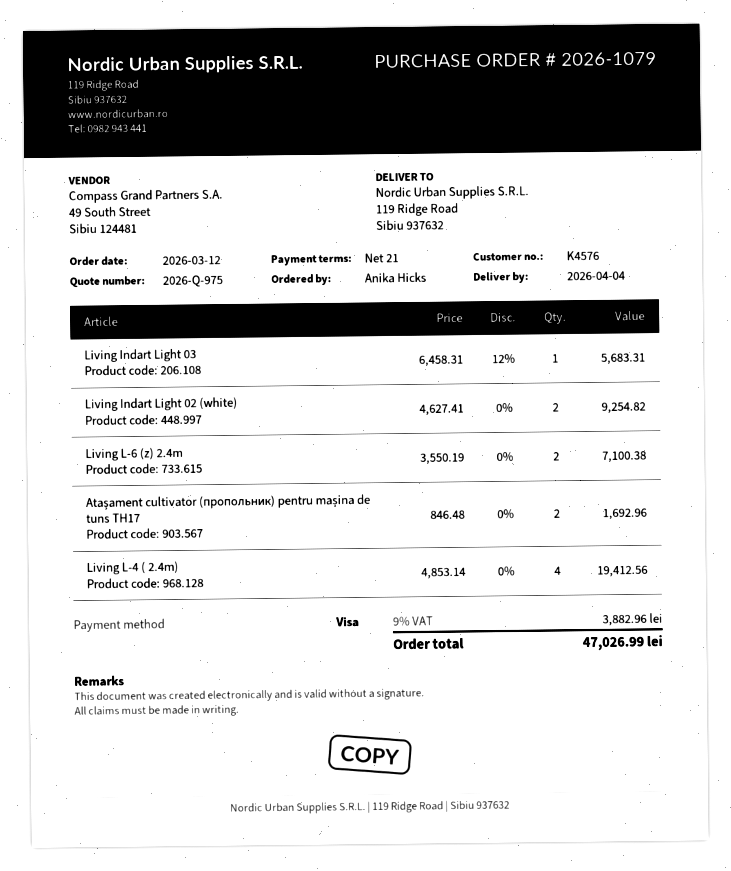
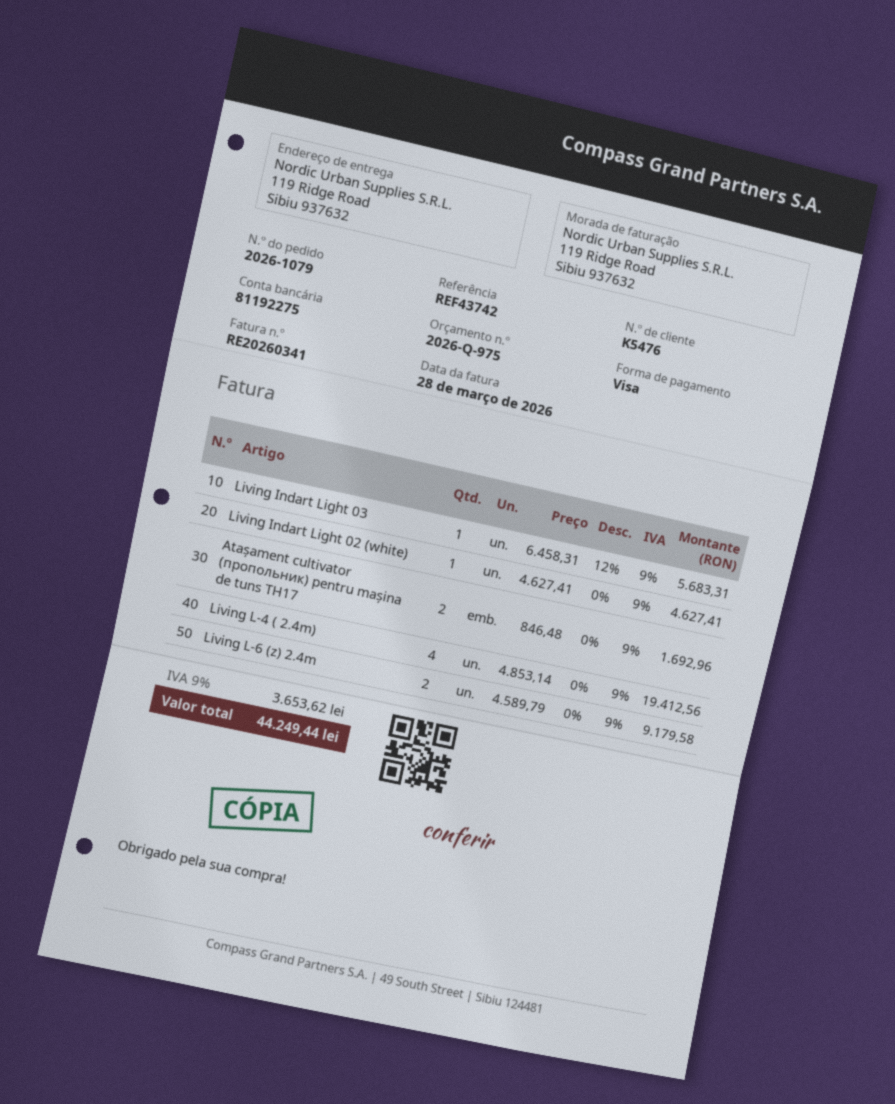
customer number: K4576 -> K5476
Living Indart Light 02 (white): 2 x 4627.41 = 9254.82 -> 1 x 4627.41 = 4627.41
Living L-6 (z) 2.4m: 2 x 3550.19 = 7100.38 -> 2 x 4589.79 = 9179.58
tax: 9% = 3882.96 -> 9% = 3653.62
total: 47026.99 -> 44249.44

